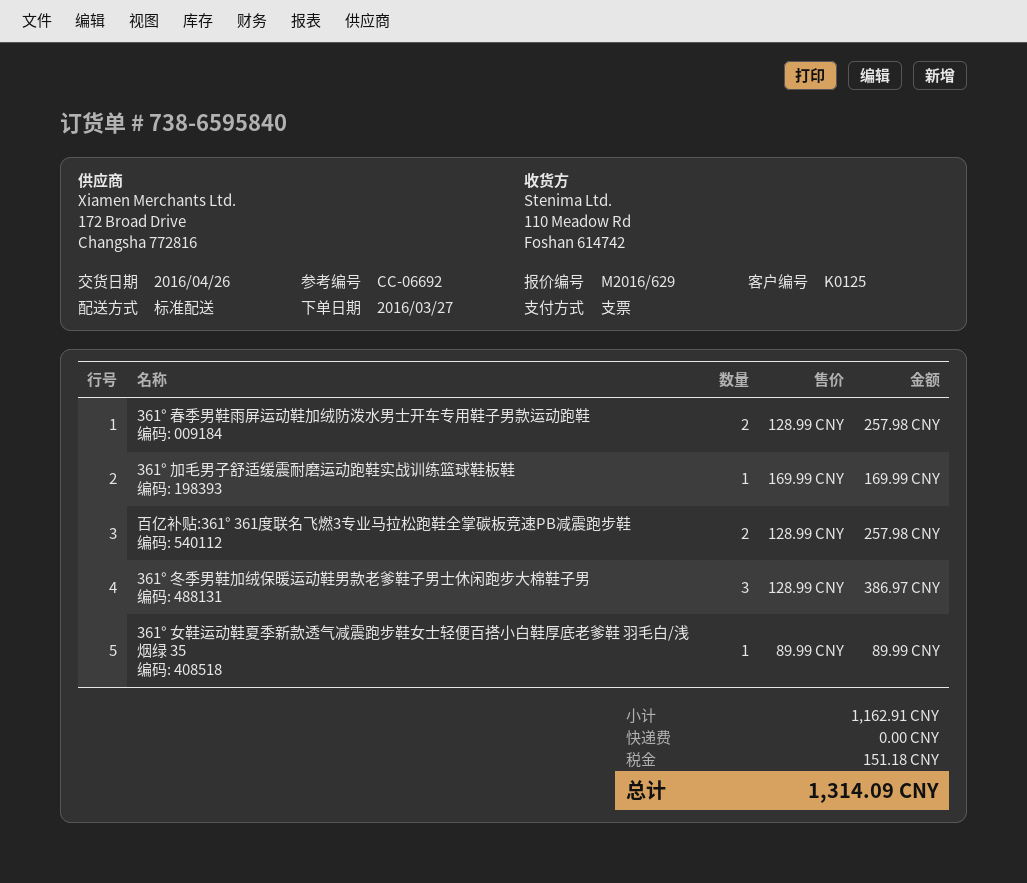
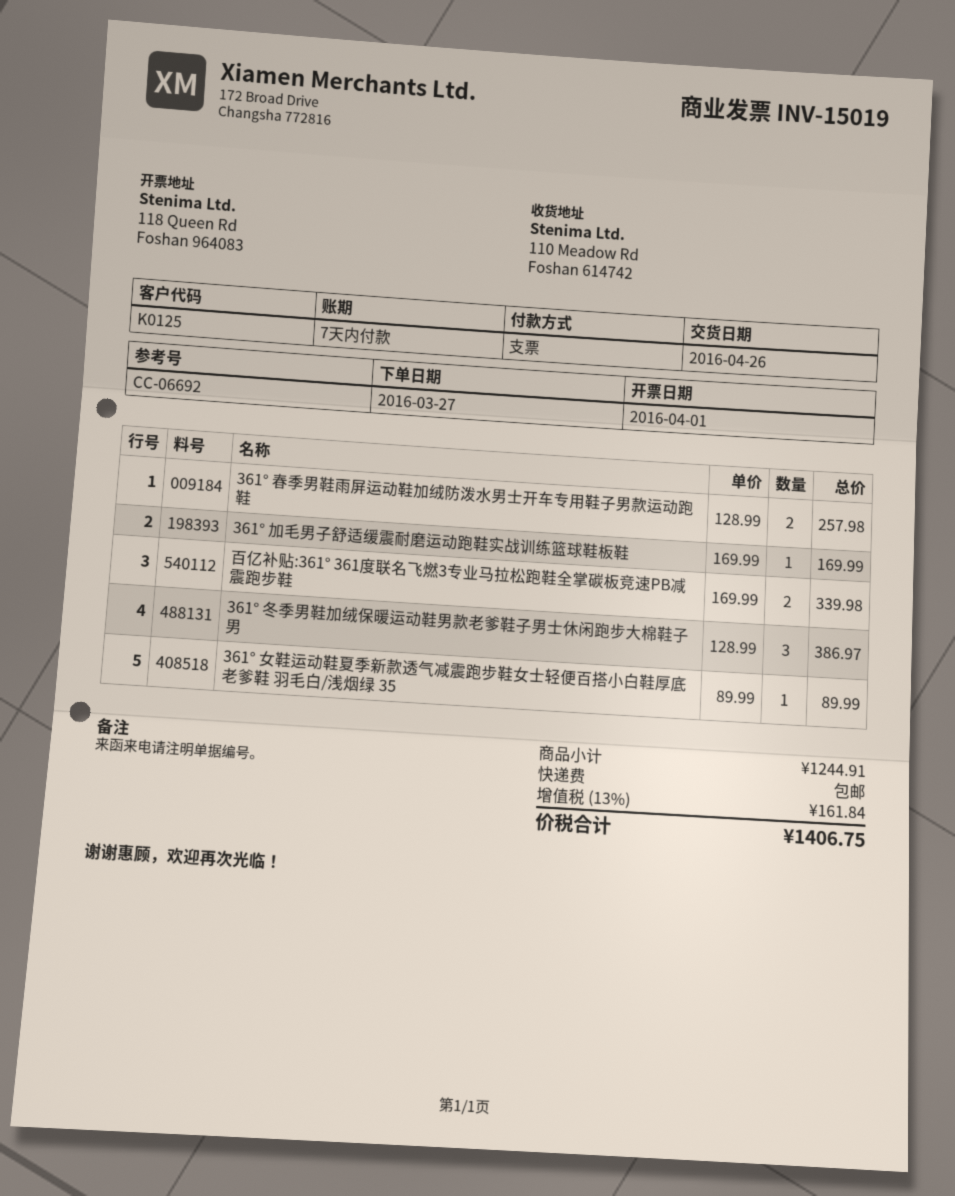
百亿补贴:361° 361度联名飞燃3专业马拉松跑鞋全掌碳板竞速PB减震跑步鞋: 2 x 128.99 = 257.98 -> 2 x 169.99 = 339.98
subtotal: 1162.91 -> 1244.91
tax: 151.18 -> 161.84
total: 1314.09 -> 1406.75

